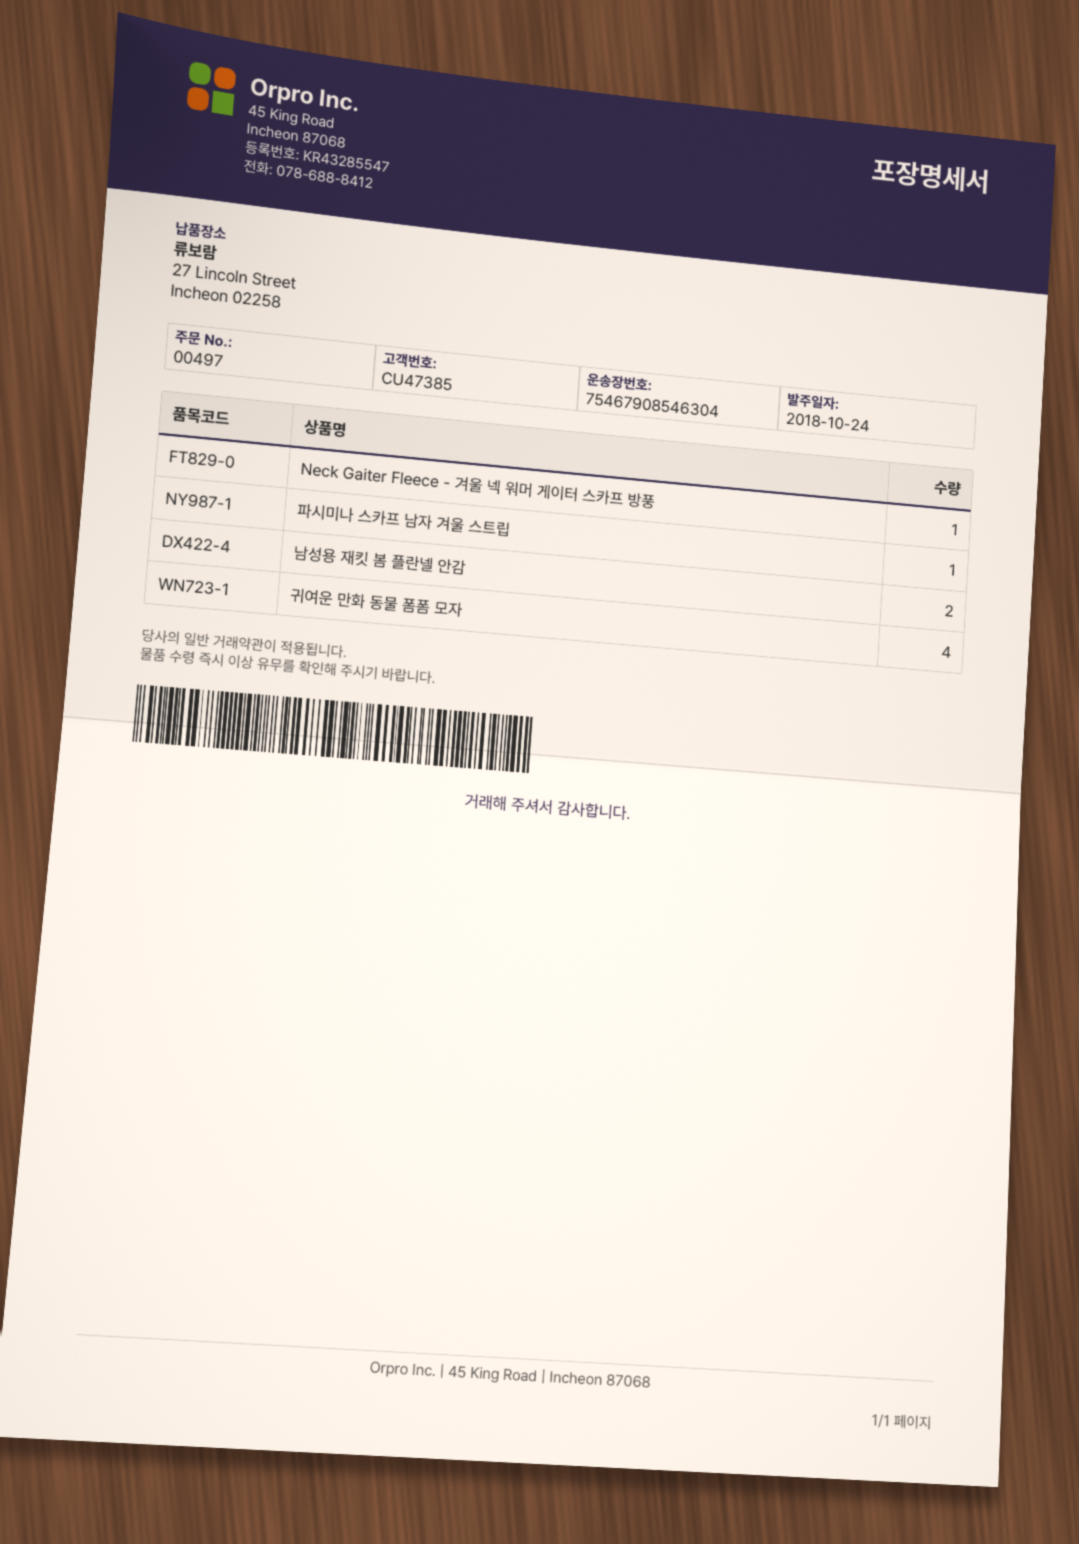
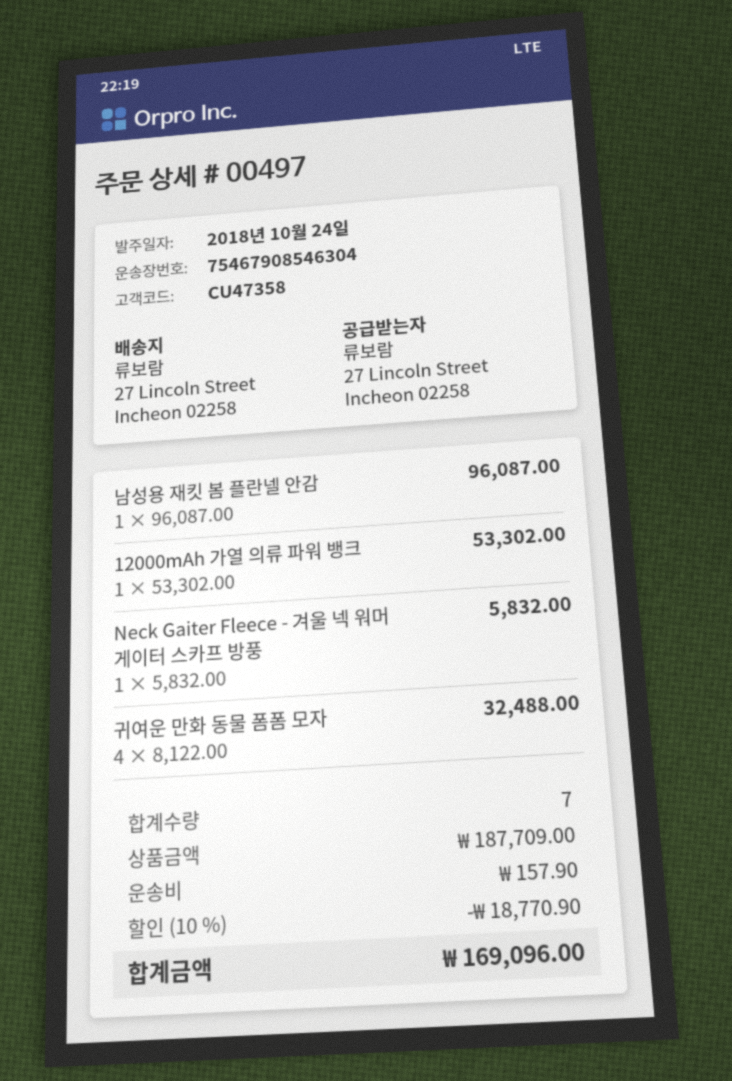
customer number: CU47385 -> CU47358
파시미나 스카프 남자 겨울 스트립: 1 -> none
남성용 재킷 봄 플란넬 안감: 2 -> 1
12000mAh 가열 의류 파워 뱅크: none -> 1

